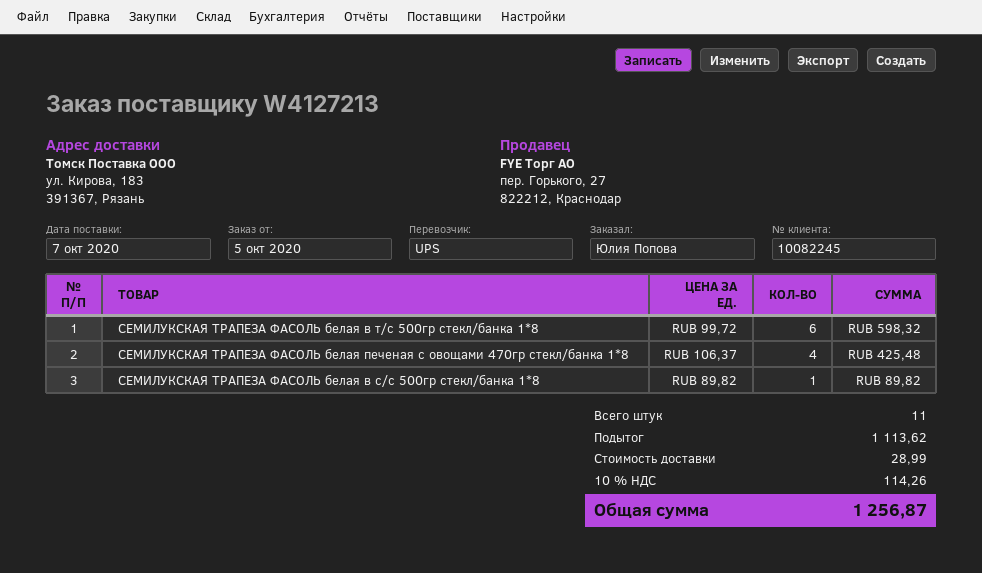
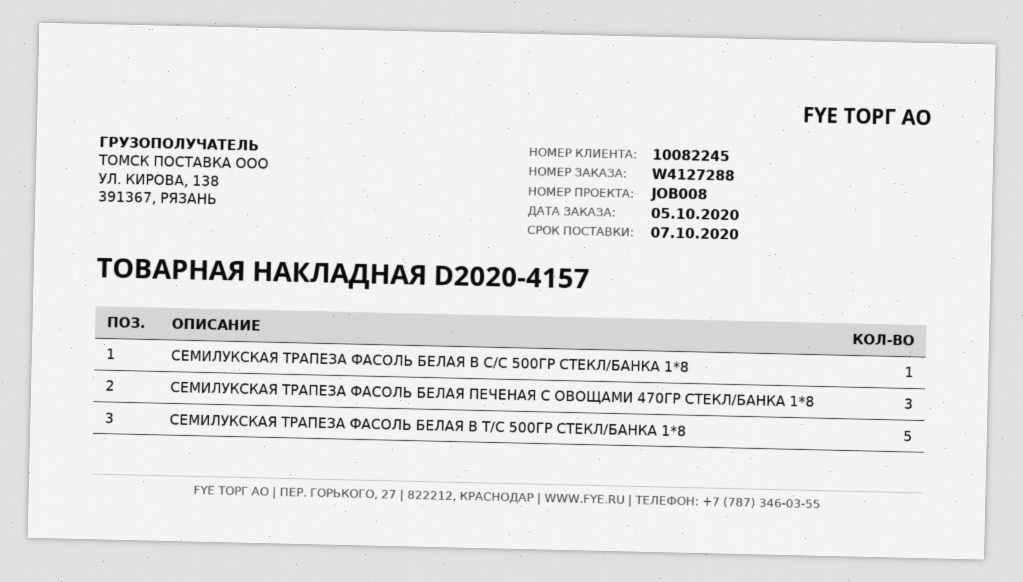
order number: W4127213 -> W4127288
ship to: ул. Кирова, 183, 391367, Рязань -> УЛ. КИРОВА, 138, 391367, РЯЗАНЬ
СЕМИЛУКСКАЯ ТРАПЕЗА ФАСОЛЬ белая в т/с 500гр стекл/банка 1*8: 6 -> 5
СЕМИЛУКСКАЯ ТРАПЕЗА ФАСОЛЬ белая печеная с овощами 470гр стекл/банка 1*8: 4 -> 3

